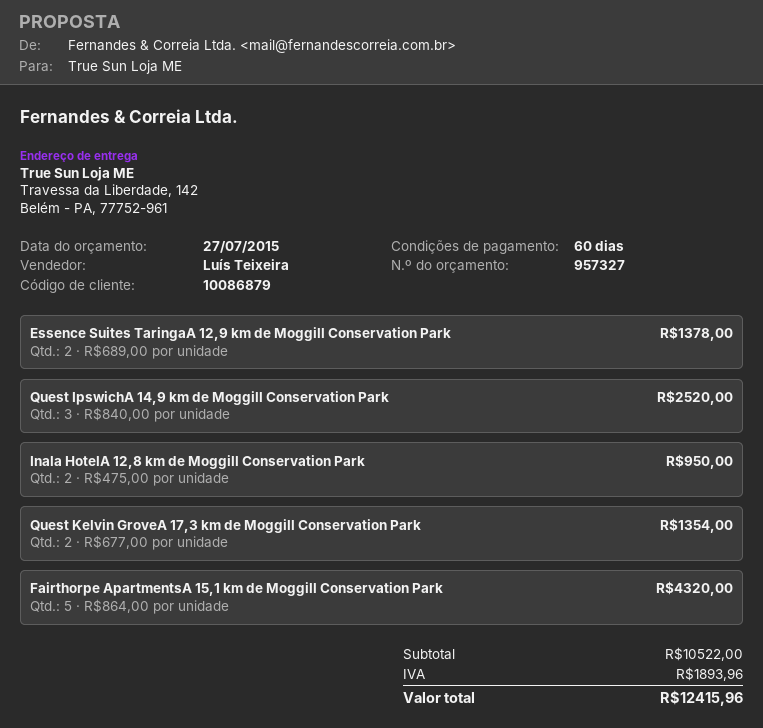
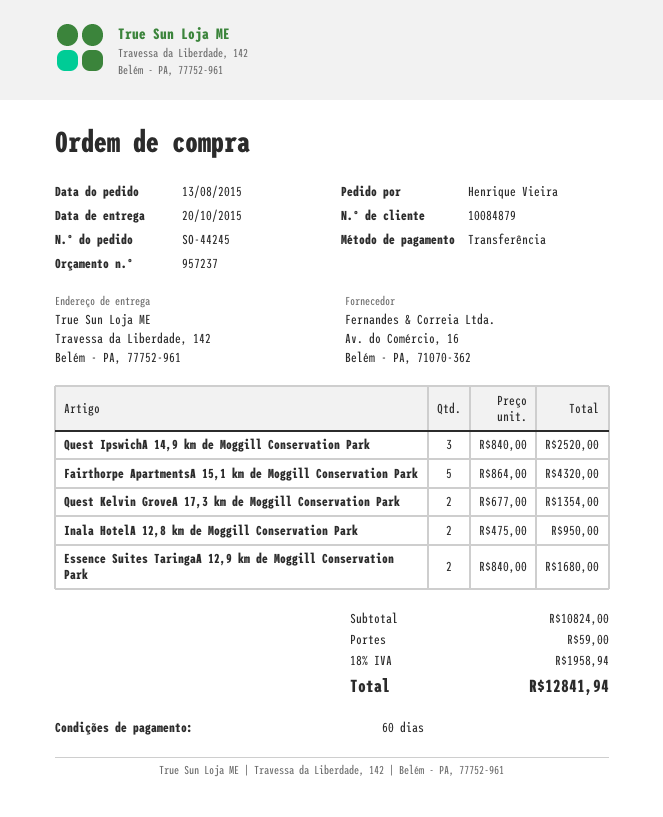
quote number: 957327 -> 957237
customer number: 10086879 -> 10084879
Essence Suites TaringaA 12,9 km de Moggill Conservation Park: 2 x 689.00 = 1378.00 -> 2 x 840.00 = 1680.00
subtotal: 10522.00 -> 10824.00
shipping: none -> 59.00
tax: 1893.96 -> 1958.94
total: 12415.96 -> 12841.94

